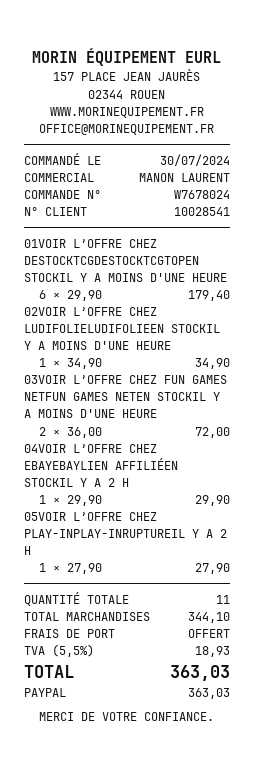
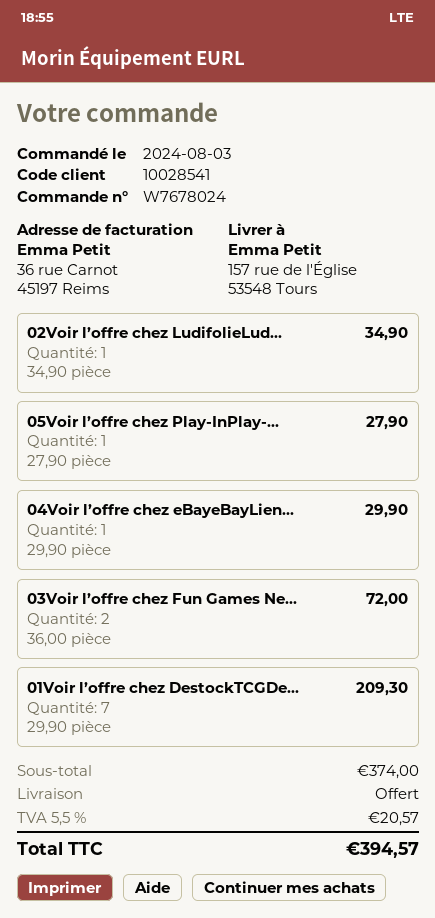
order date: 2024-07-30 -> 2024-08-03
01VOIR L’OFFRE CHEZ DESTOCKTCGDESTOCKTCGTOPEN STOCKIL Y A MOINS D'UNE HEURE: 6 x 29.90 = 179.40 -> 7 x 29.90 = 209.30
subtotal: 344.10 -> 374.00
tax: 5.5% = 18.93 -> 5.5% = 20.57
total: 363.03 -> 394.57

